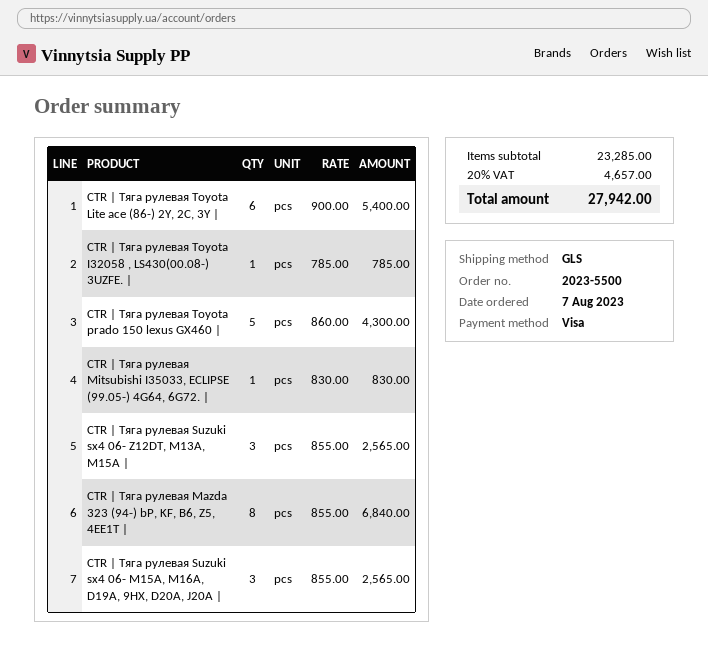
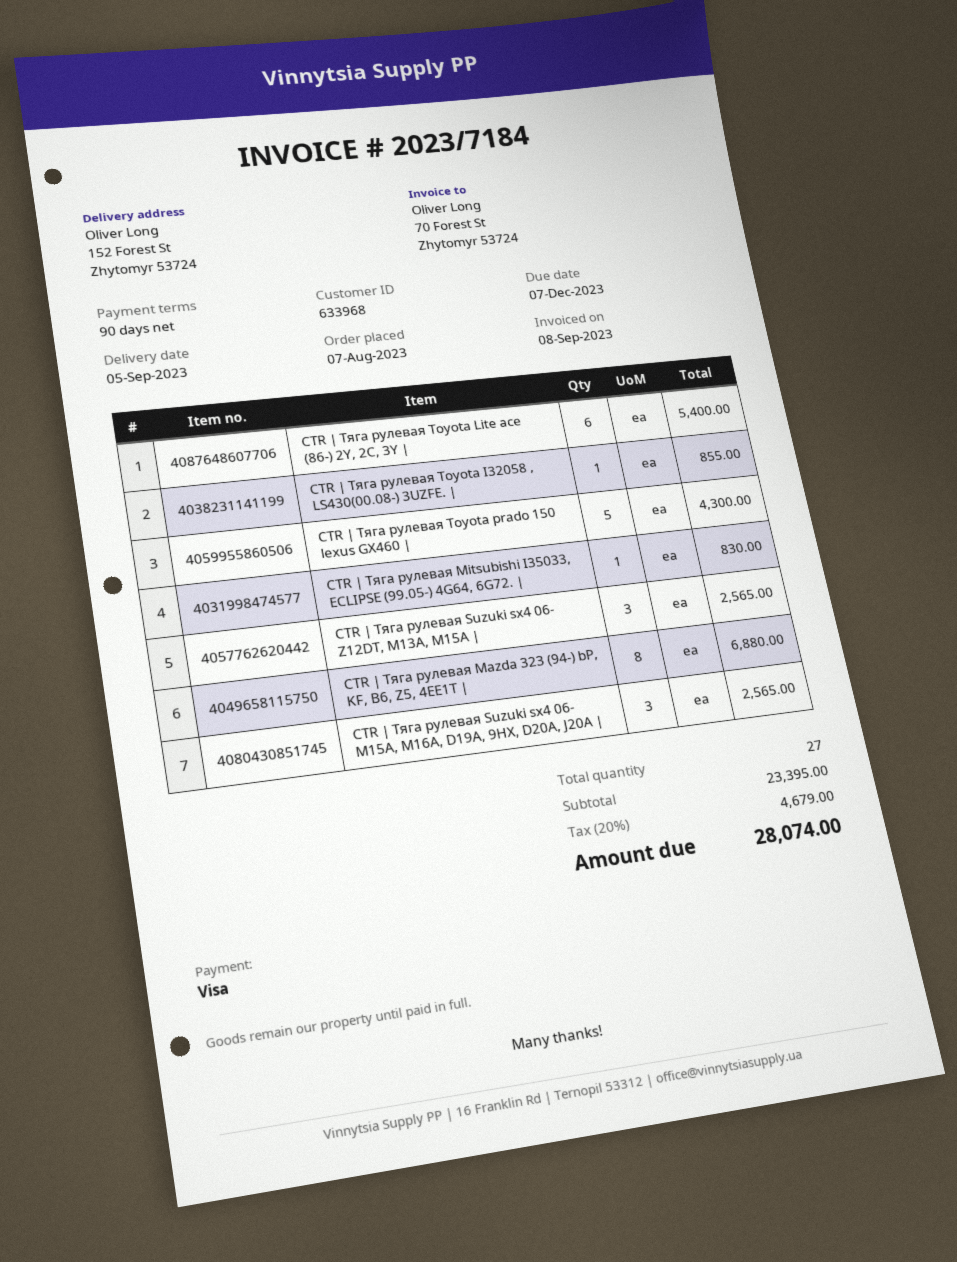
CTR | Тяга рулевая Toyota I32058 , LS430(00.08-) 3UZFE. |: 1 for 785.00 -> 1 for 855.00
CTR | Тяга рулевая Mazda 323 (94-) bP, KF, B6, Z5, 4EE1T |: 8 for 6840.00 -> 8 for 6880.00
subtotal: 23285.00 -> 23395.00
tax: 20% = 4657.00 -> 20% = 4679.00
total: 27942.00 -> 28074.00

